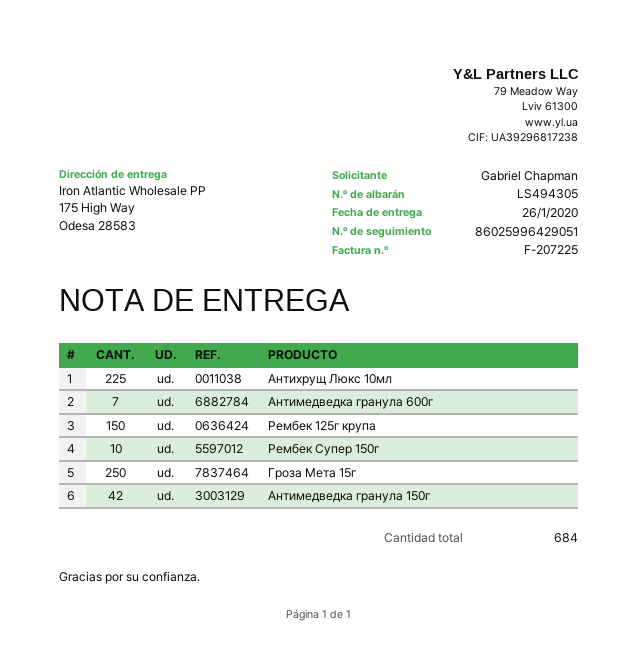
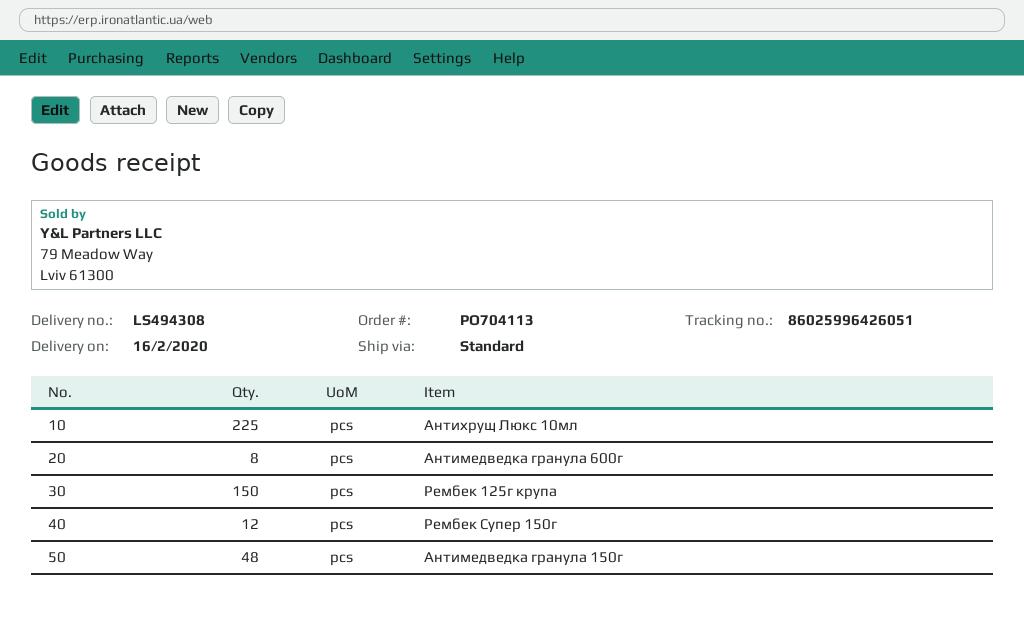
delivery note number: LS494305 -> LS494308
delivery date: 2020-01-26 -> 2020-02-16
tracking number: 86025996429051 -> 86025996426051
Антимедведка гранула 600г: 7 -> 8
Рембек Супер 150г: 10 -> 12
Гроза Мета 15г: 250 -> none
Антимедведка гранула 150г: 42 -> 48

